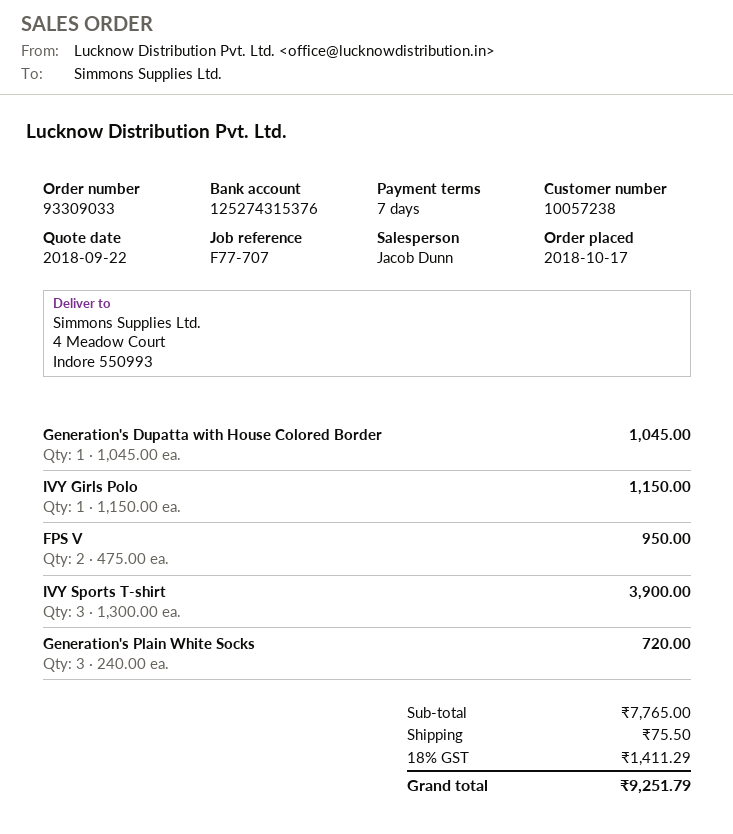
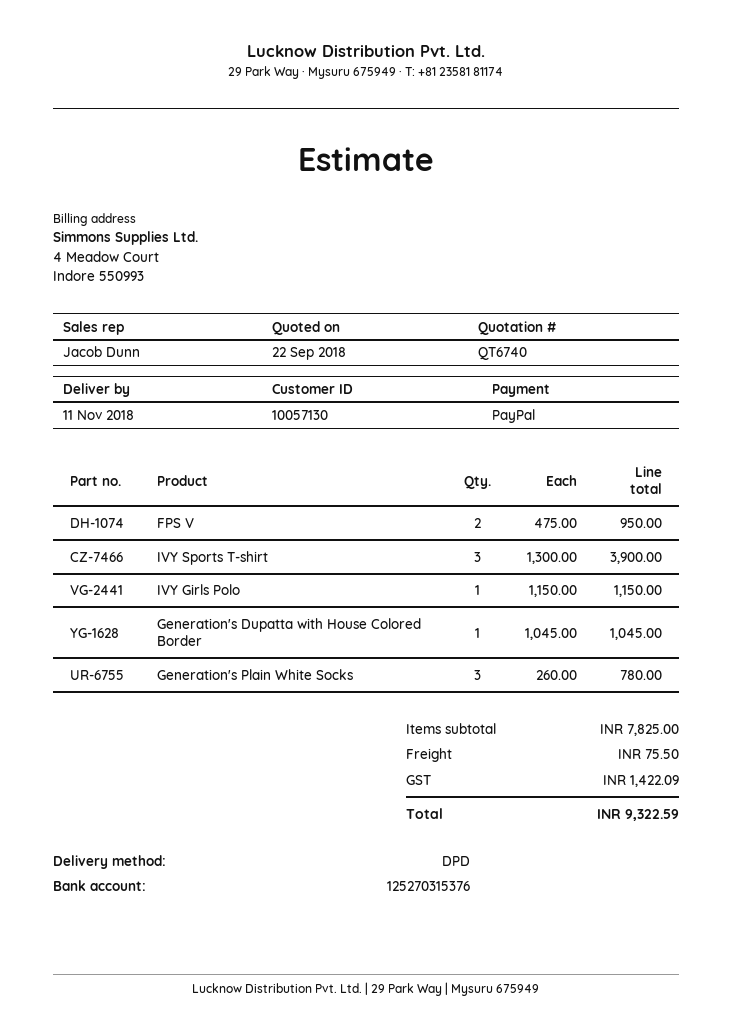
customer number: 10057238 -> 10057130
bank account: 125274315376 -> 125270315376
Generation's Plain White Socks: 3 x 240.00 = 720.00 -> 3 x 260.00 = 780.00
subtotal: 7765.00 -> 7825.00
tax: 1411.29 -> 1422.09
total: 9251.79 -> 9322.59

